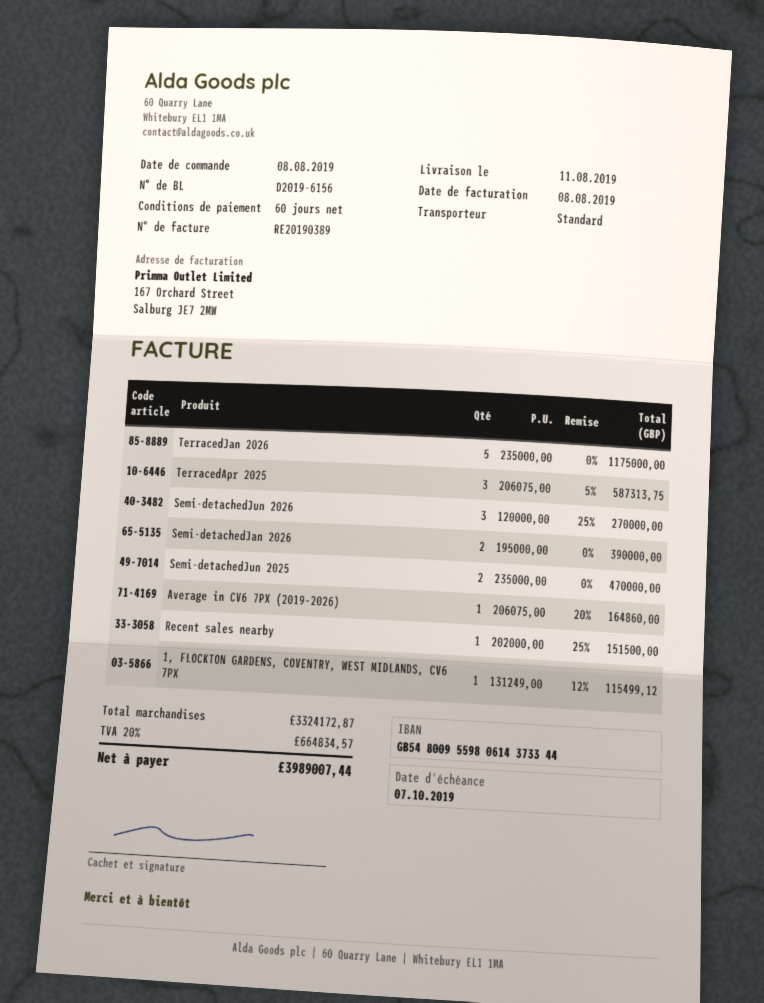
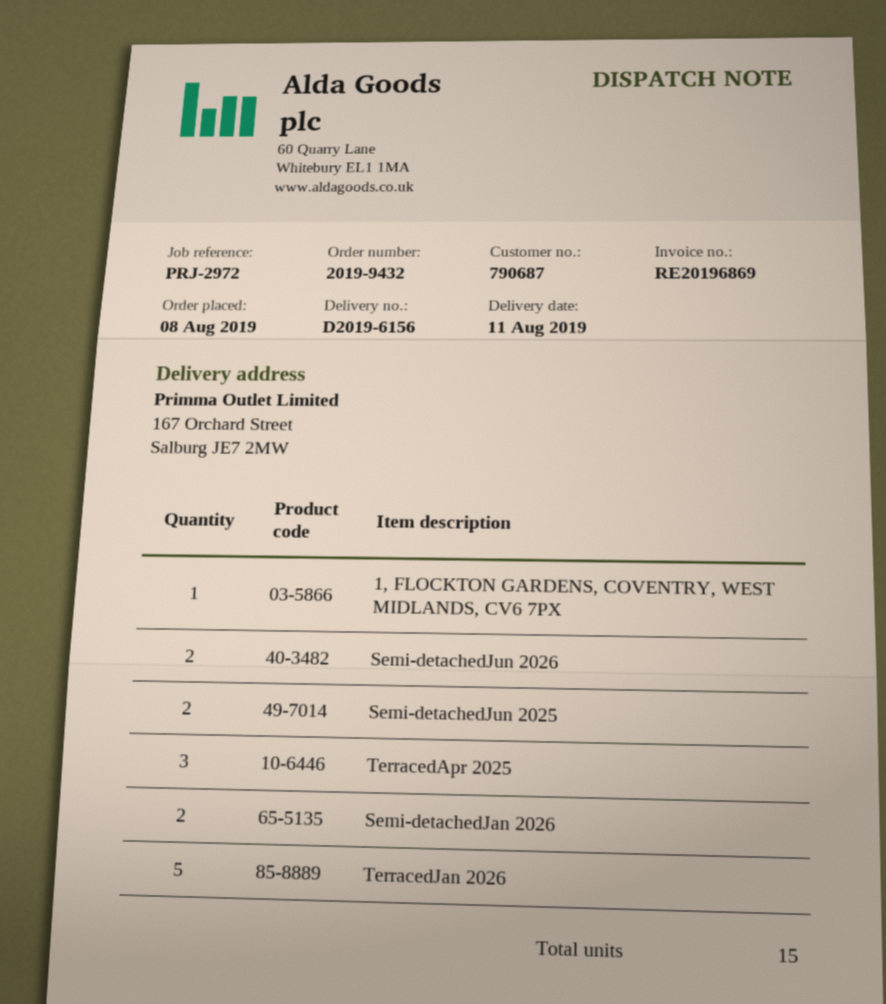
invoice number: RE20190389 -> RE20196869
Semi-detachedJun 2026: 3 -> 2
Average in CV6 7PX (2019–2026): 1 -> none
Recent sales nearby: 1 -> none

